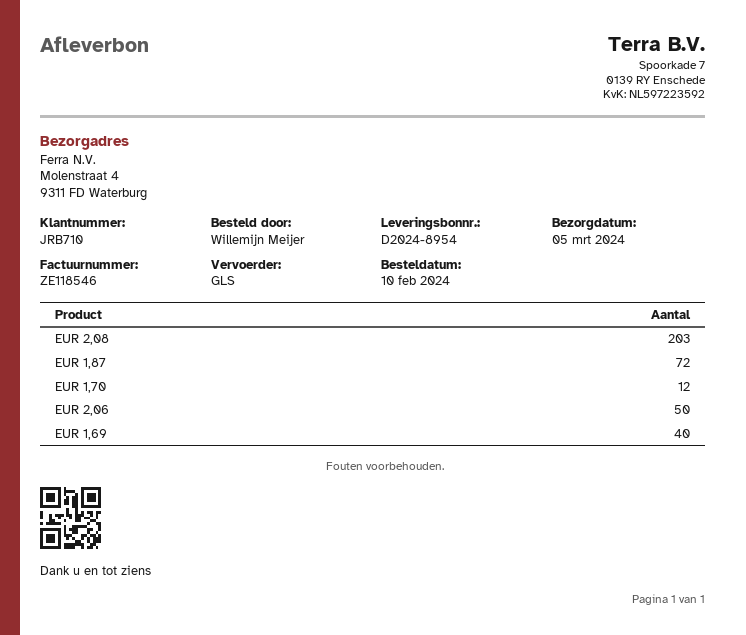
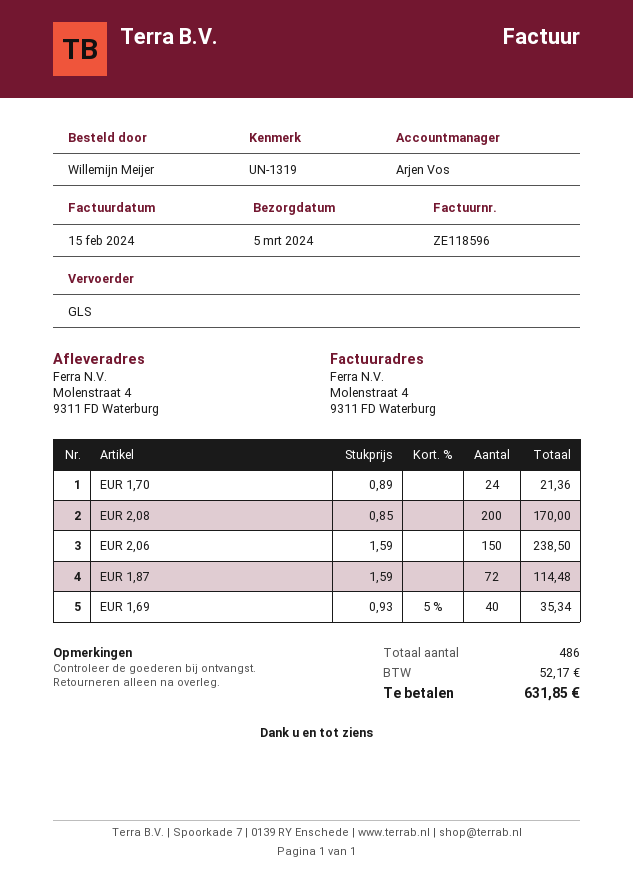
invoice number: ZE118546 -> ZE118596
EUR 2,08: 203 -> 200
EUR 1,70: 12 -> 24
EUR 2,06: 50 -> 150

